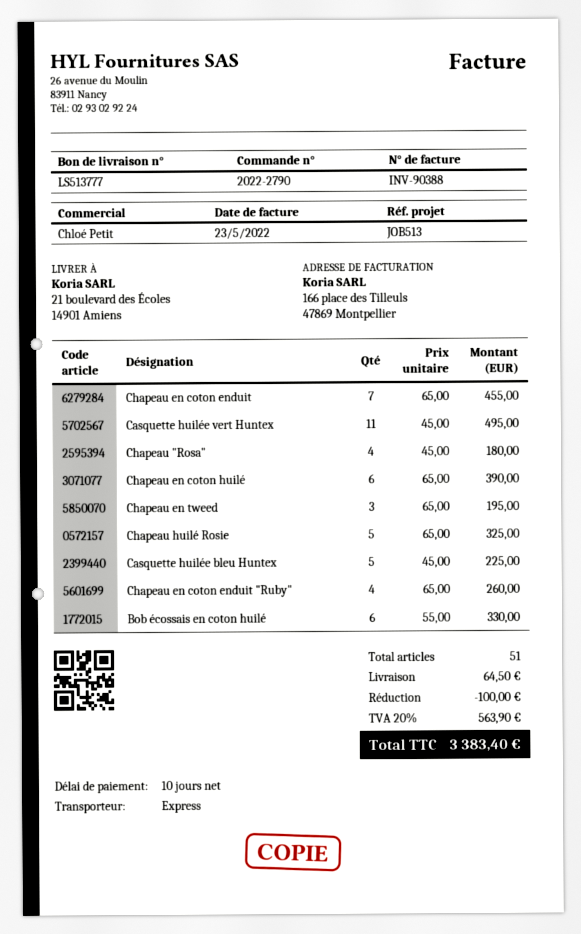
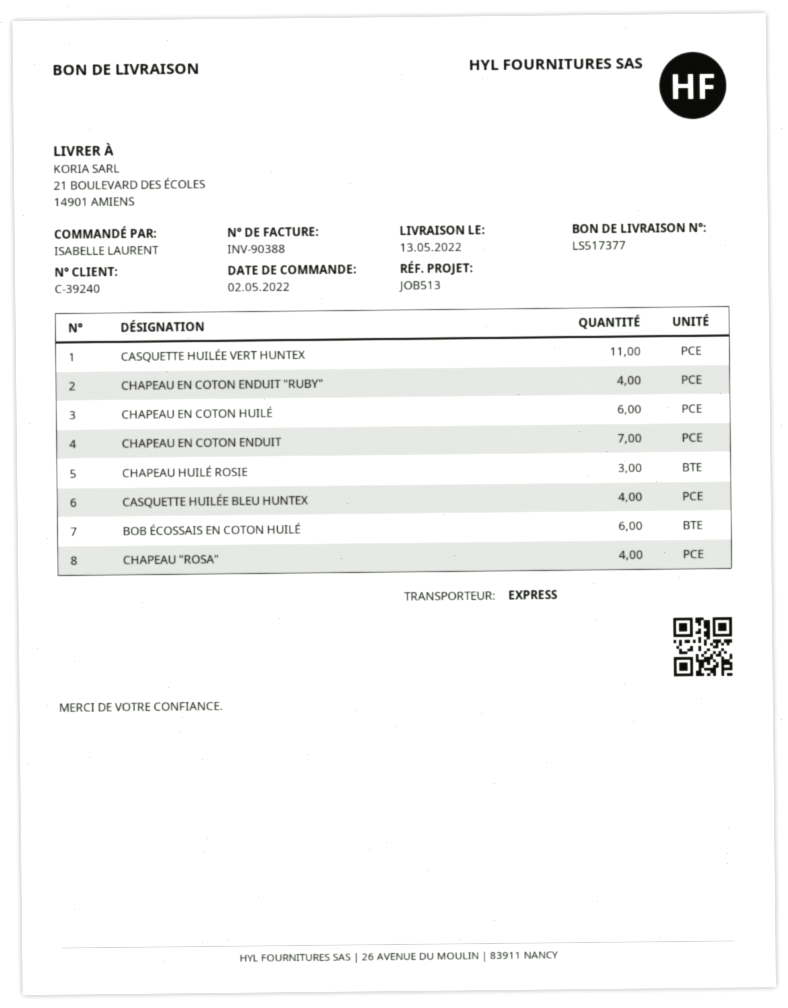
delivery note number: LS513777 -> LS517377
Chapeau en tweed: 3 -> none
Chapeau huilé Rosie: 5 -> 3
Casquette huilée bleu Huntex: 5 -> 4

